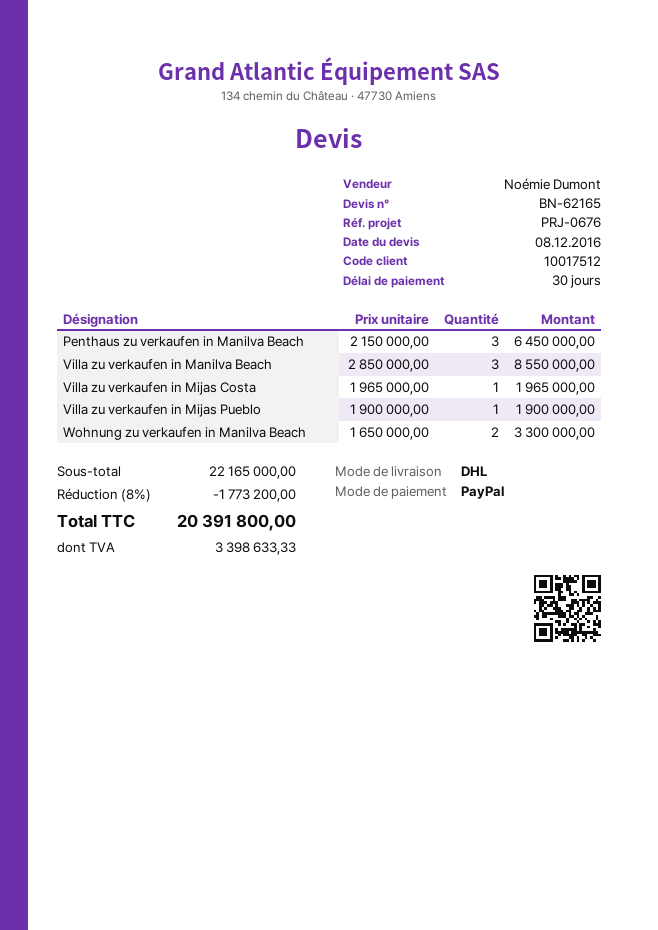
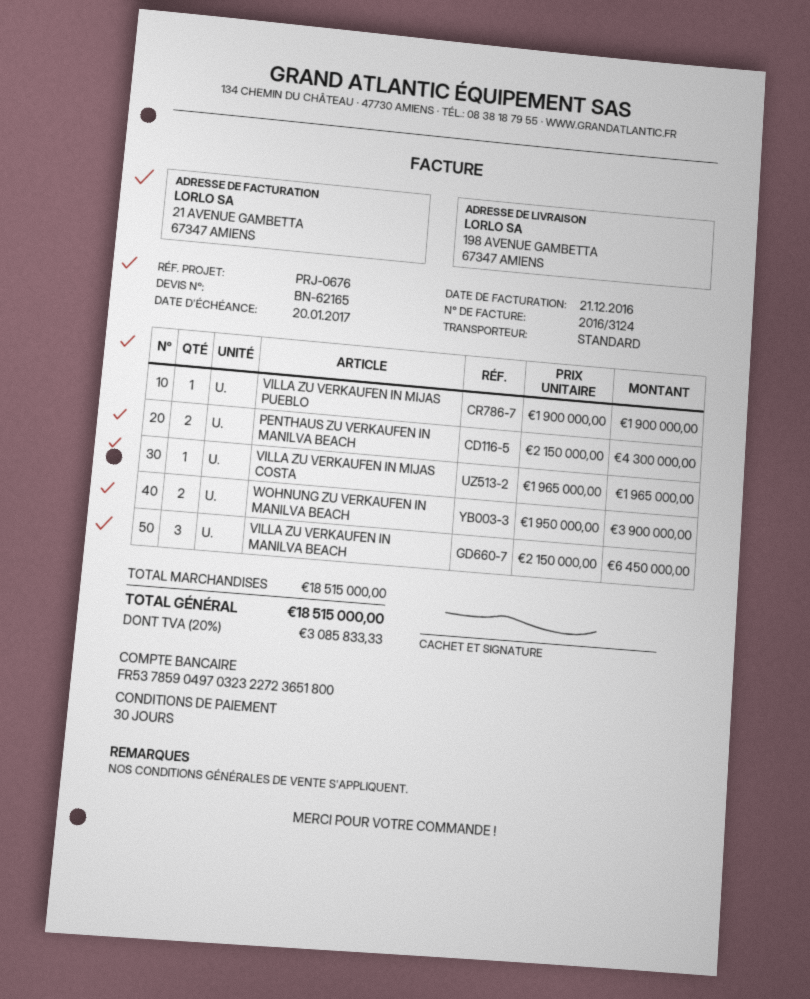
shipping method: DHL -> standard
Penthaus zu verkaufen in Manilva Beach: 3 x 2150000.00 = 6450000.00 -> 2 x 2150000.00 = 4300000.00
Villa zu verkaufen in Manilva Beach: 3 x 2850000.00 = 8550000.00 -> 3 x 2150000.00 = 6450000.00
Wohnung zu verkaufen in Manilva Beach: 2 x 1650000.00 = 3300000.00 -> 2 x 1950000.00 = 3900000.00
subtotal: 22165000.00 -> 18515000.00
discount: 8% = 1773200.00 -> none
tax: 3398633.33 -> 3085833.33
total: 20391800.00 -> 18515000.00

